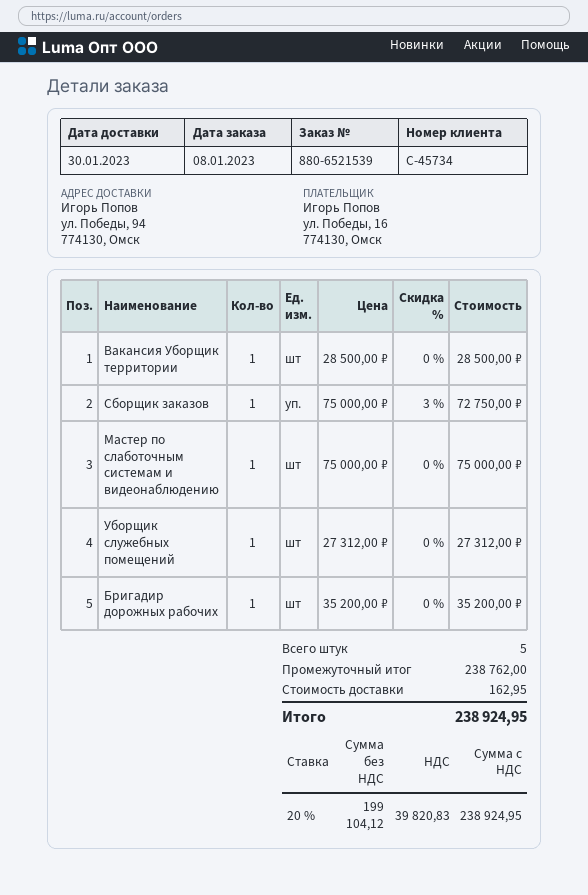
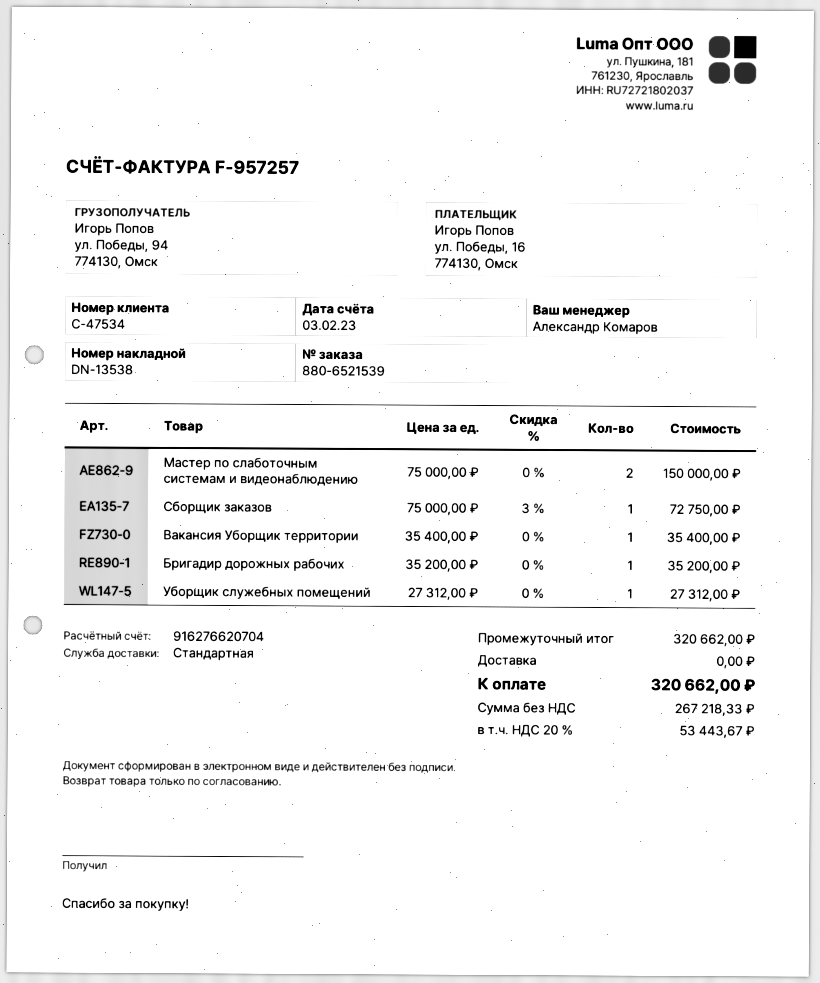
customer number: C-45734 -> C-47534
Вакансия Уборщик территории: 1 x 28500.00 = 28500.00 -> 1 x 35400.00 = 35400.00
Мастер по слаботочным системам и видеонаблюдению: 1 x 75000.00 = 75000.00 -> 2 x 75000.00 = 150000.00
subtotal: 238762.00 -> 320662.00
shipping: 162.95 -> 0.00
net: 199104.12 -> 267218.33
tax: 20% = 39820.83 -> 20% = 53443.67
total: 238924.95 -> 320662.00

